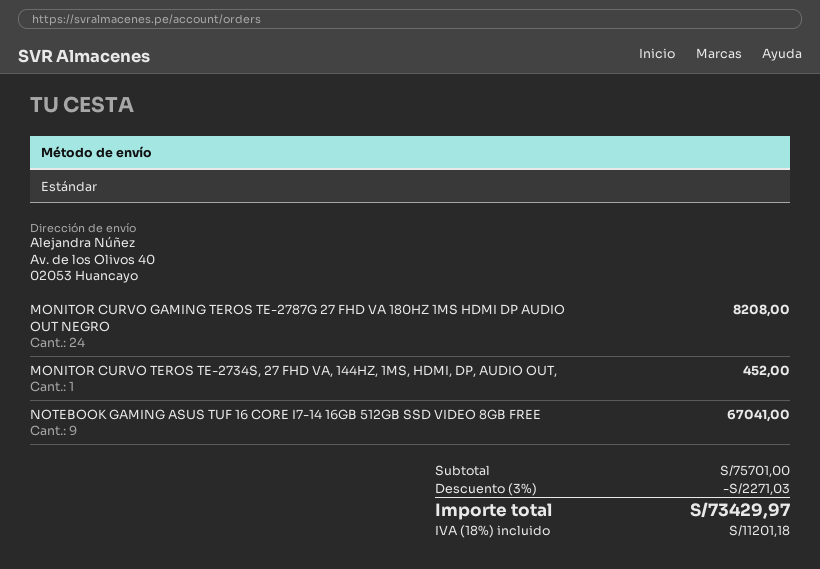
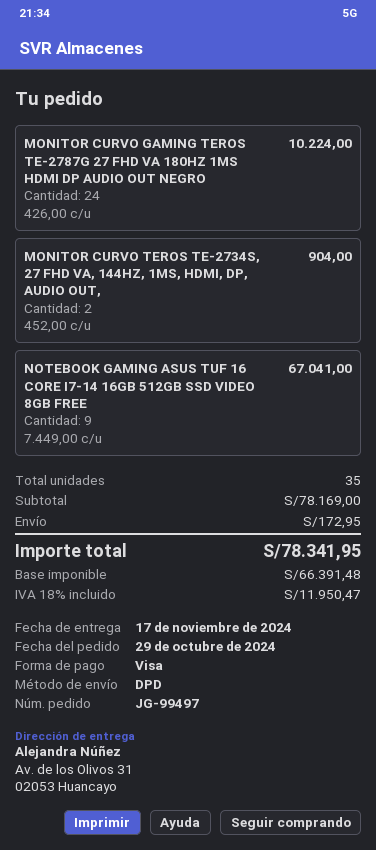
shipping method: standard -> DPD
ship to: Av. de los Olivos 40, 02053 Huancayo -> Av. de los Olivos 31, 02053 Huancayo
MONITOR CURVO GAMING TEROS TE-2787G 27 FHD VA 180HZ 1MS HDMI DP AUDIO OUT NEGRO: 24 for 8208.00 -> 24 for 10224.00
MONITOR CURVO TEROS TE-2734S, 27 FHD VA, 144HZ, 1MS, HDMI, DP, AUDIO OUT,: 1 for 452.00 -> 2 for 904.00
subtotal: 75701.00 -> 78169.00
discount: 3% = 2271.03 -> none
shipping: none -> 172.95
tax: 18% = 11201.18 -> 18% = 11950.47
total: 73429.97 -> 78341.95

